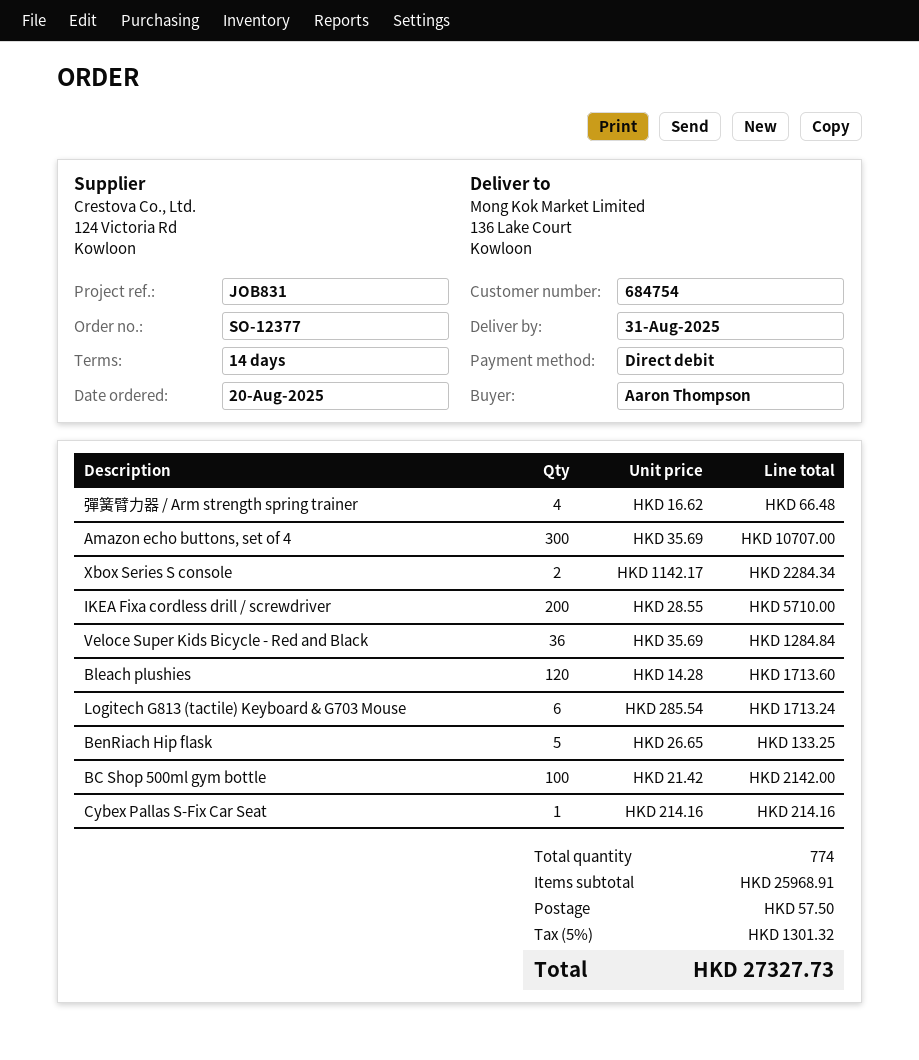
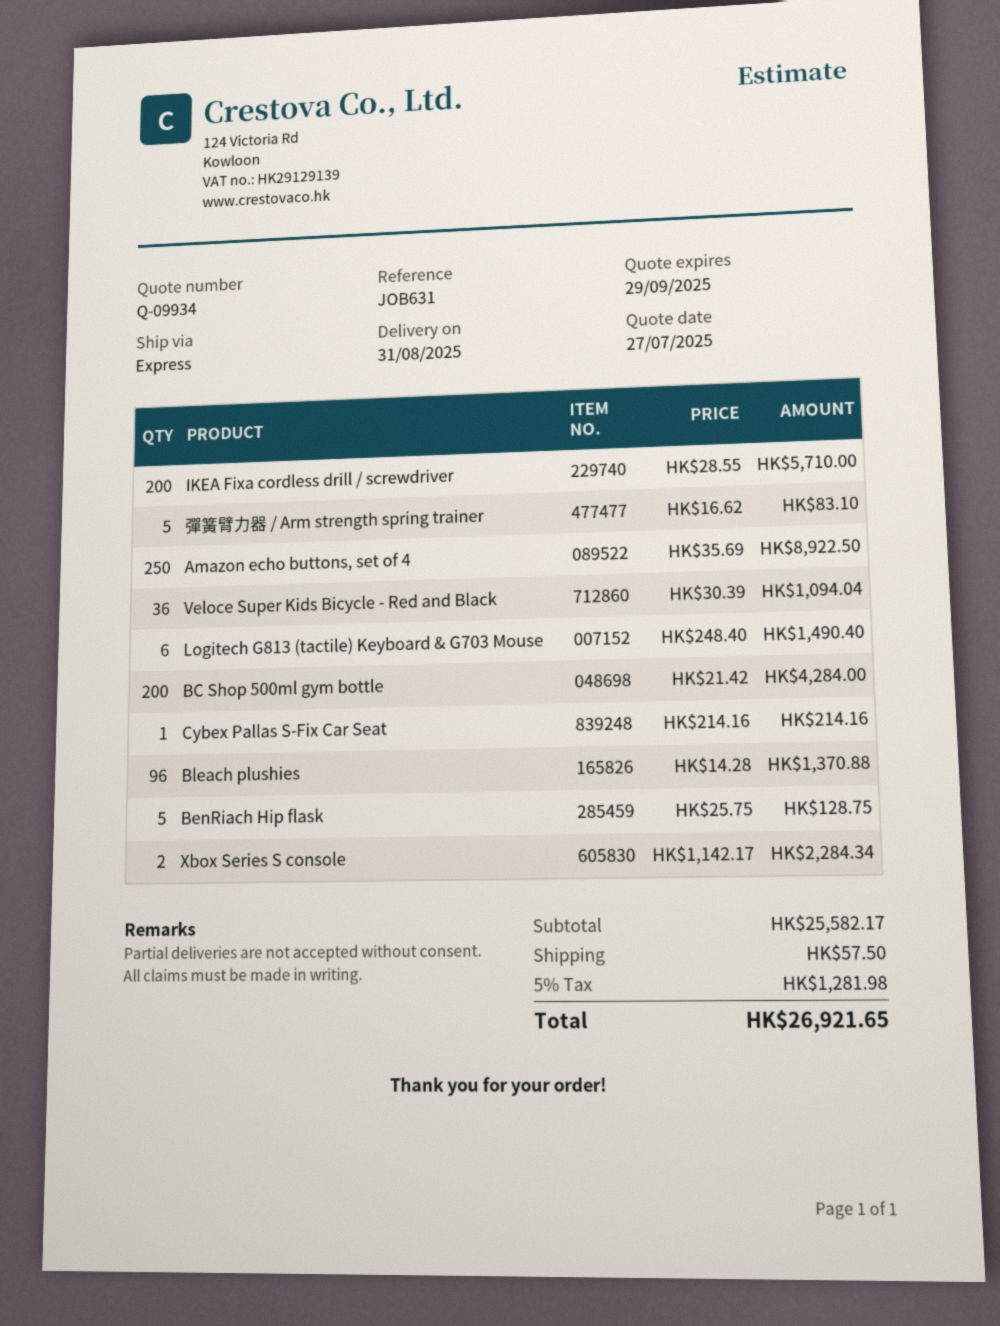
reference: JOB831 -> JOB631
彈簧臂力器 / Arm strength spring trainer: 4 x 16.62 = 66.48 -> 5 x 16.62 = 83.10
Amazon echo buttons, set of 4: 300 x 35.69 = 10707.00 -> 250 x 35.69 = 8922.50
Veloce Super Kids Bicycle - Red and Black: 36 x 35.69 = 1284.84 -> 36 x 30.39 = 1094.04
Bleach plushies: 120 x 14.28 = 1713.60 -> 96 x 14.28 = 1370.88
Logitech G813 (tactile) Keyboard & G703 Mouse: 6 x 285.54 = 1713.24 -> 6 x 248.40 = 1490.40
BenRiach Hip flask: 5 x 26.65 = 133.25 -> 5 x 25.75 = 128.75
BC Shop 500ml gym bottle: 100 x 21.42 = 2142.00 -> 200 x 21.42 = 4284.00
subtotal: 25968.91 -> 25582.17
tax: 5% = 1301.32 -> 5% = 1281.98
total: 27327.73 -> 26921.65

